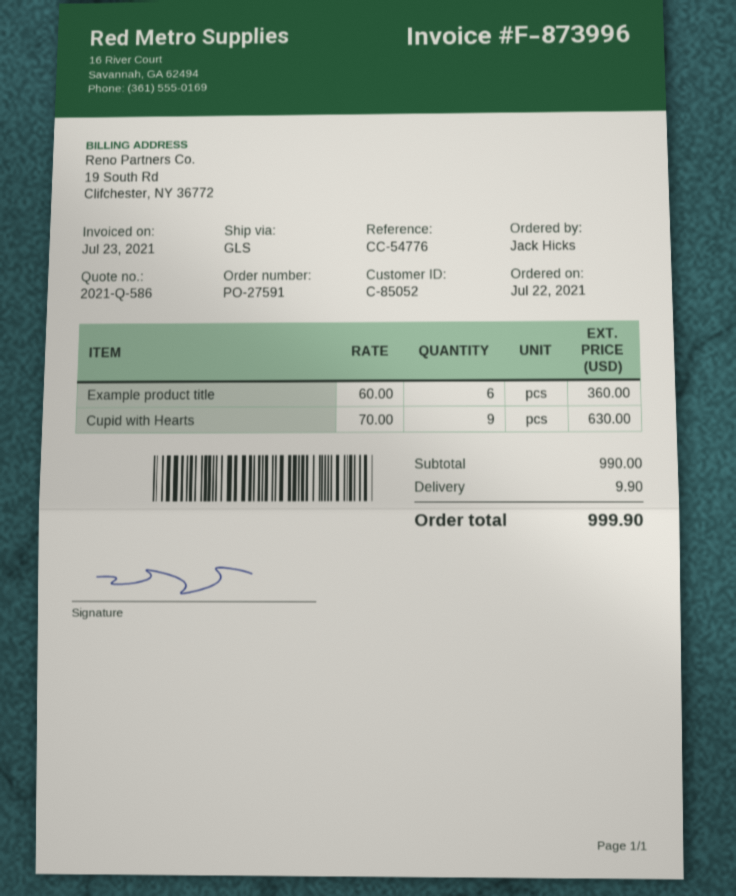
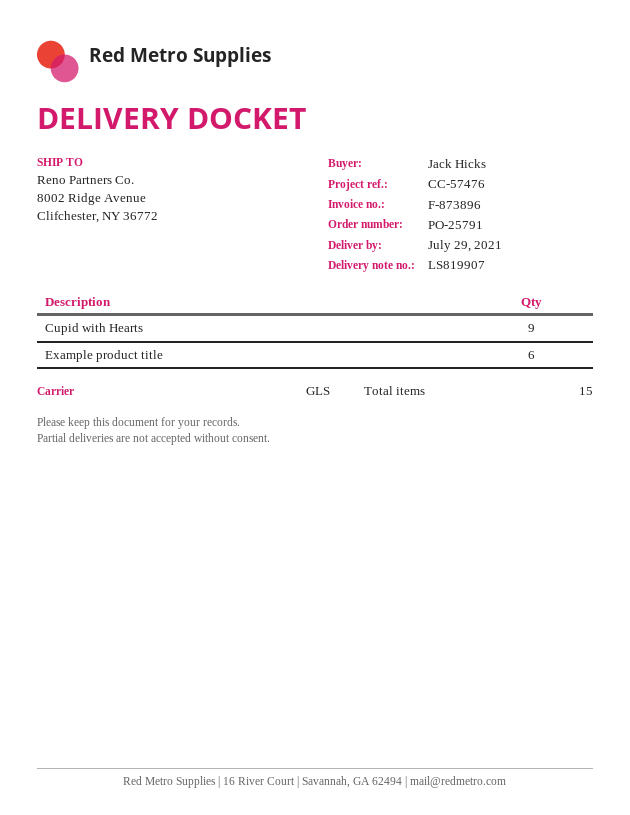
order number: PO-27591 -> PO-25791
invoice number: F-873996 -> F-873896
reference: CC-54776 -> CC-57476

